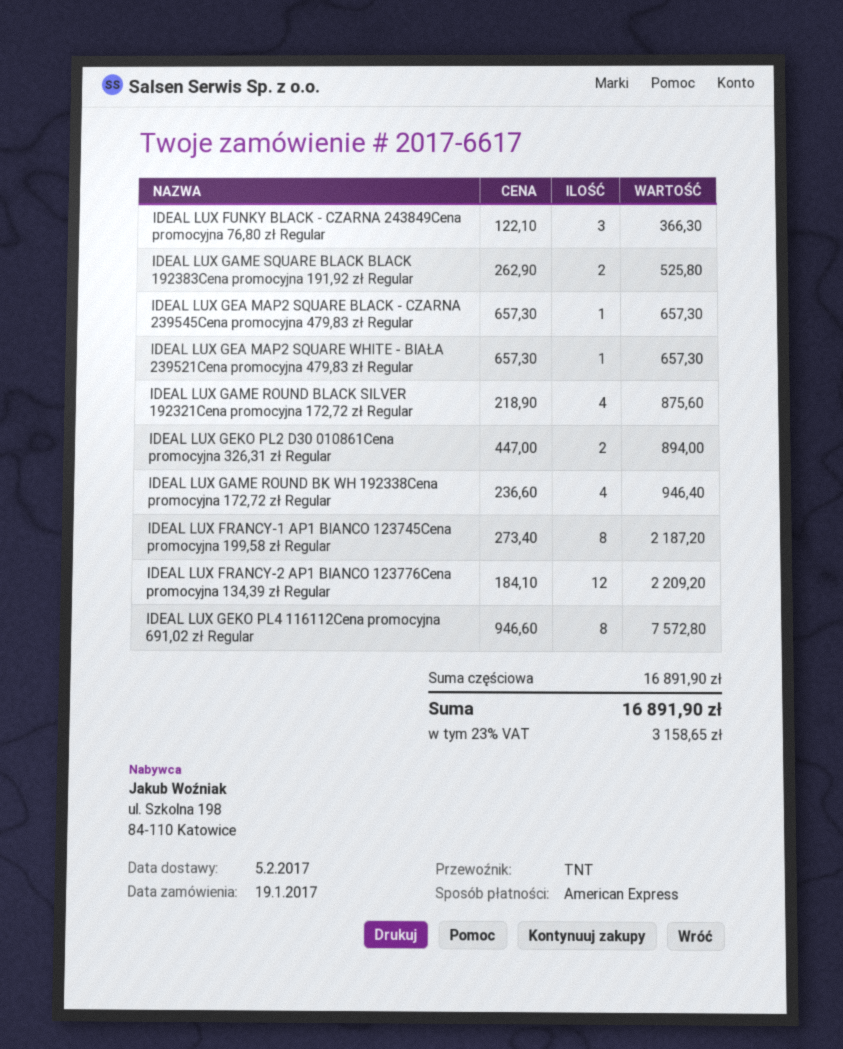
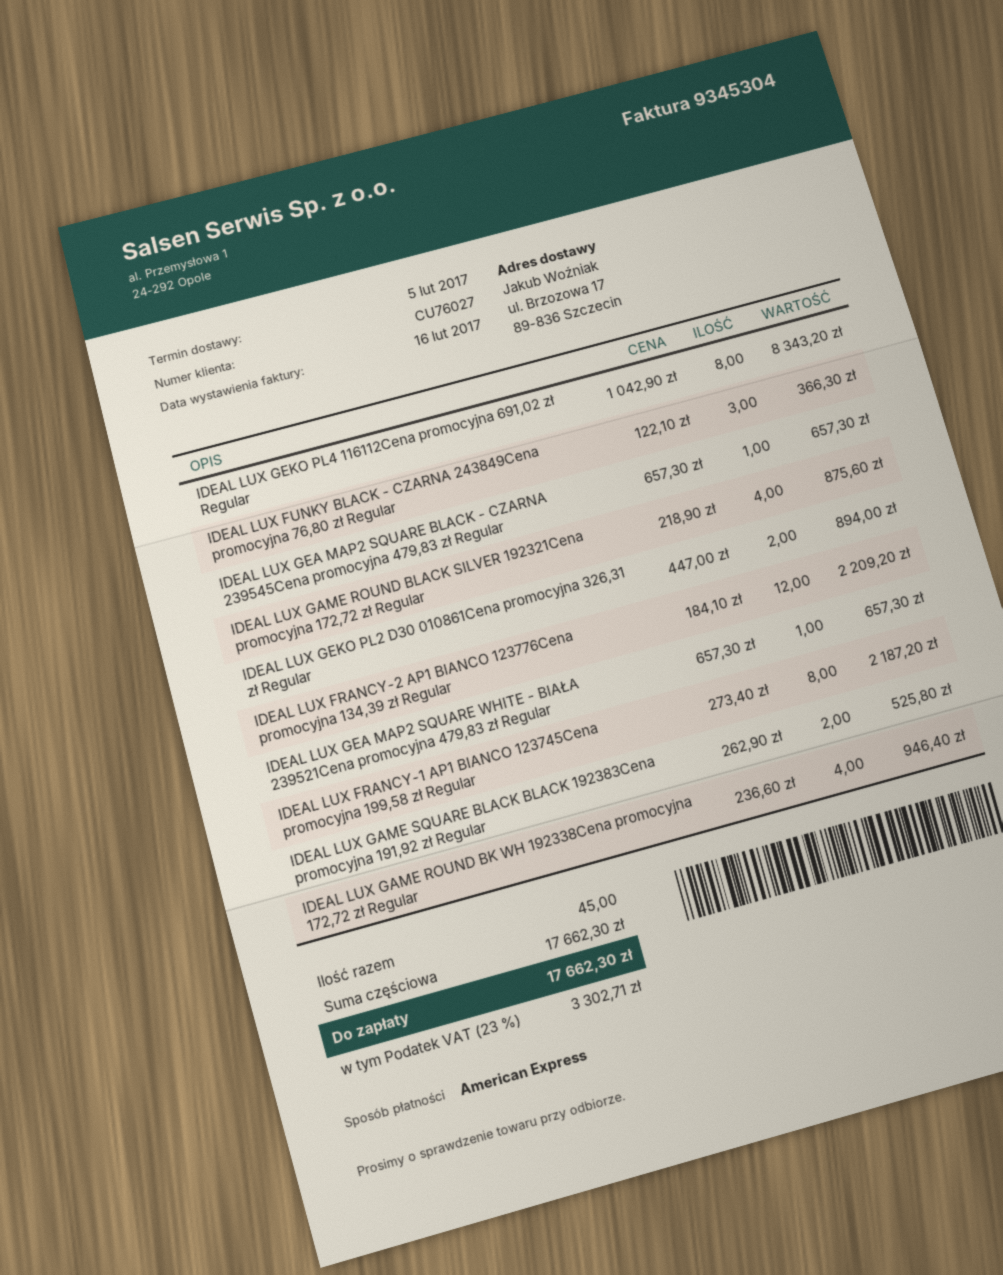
IDEAL LUX GEKO PL4 116112Cena promocyjna 691,02 zł Regular: 8 x 946.60 = 7572.80 -> 8 x 1042.90 = 8343.20
subtotal: 16891.90 -> 17662.30
tax: 23% = 3158.65 -> 23% = 3302.71
total: 16891.90 -> 17662.30

